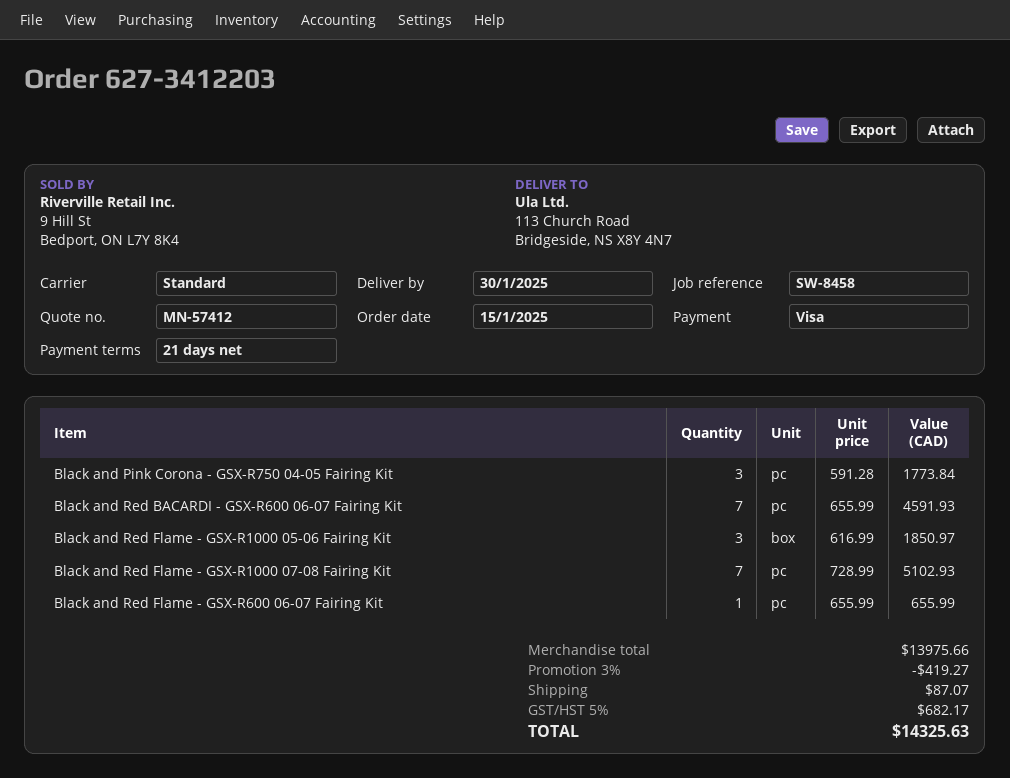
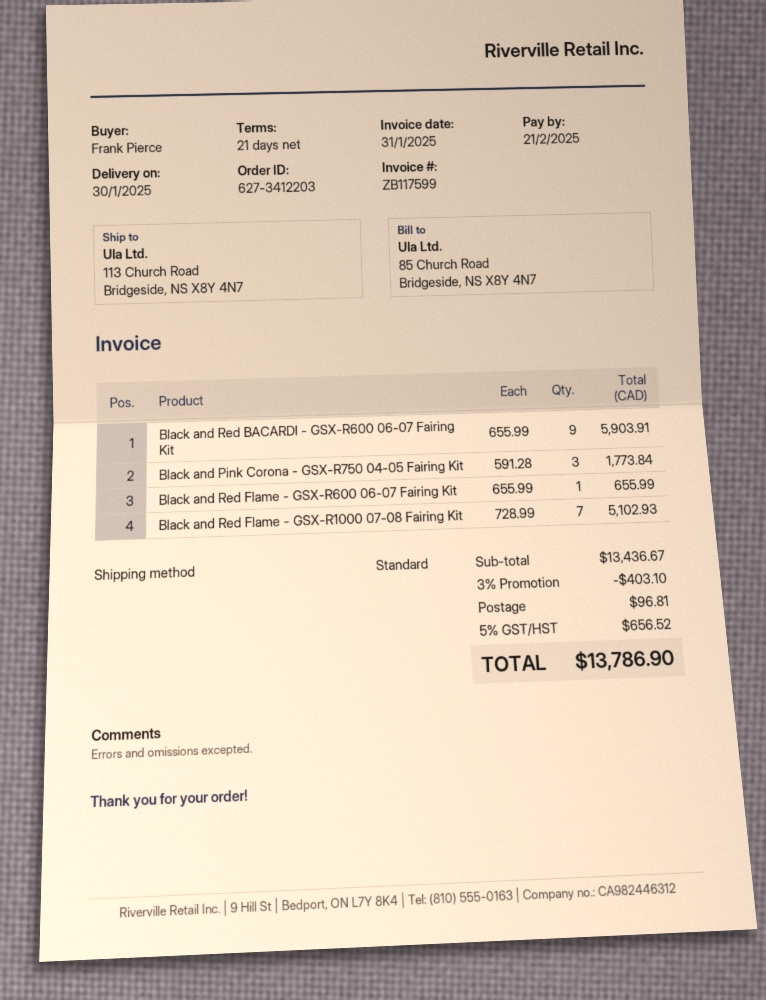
Black and Red BACARDI - GSX-R600 06-07 Fairing Kit: 7 x 655.99 = 4591.93 -> 9 x 655.99 = 5903.91
Black and Red Flame - GSX-R1000 05-06 Fairing Kit: 3 x 616.99 = 1850.97 -> none
subtotal: 13975.66 -> 13436.67
discount: 3% = 419.27 -> 3% = 403.10
shipping: 87.07 -> 96.81
tax: 5% = 682.17 -> 5% = 656.52
total: 14325.63 -> 13786.90

